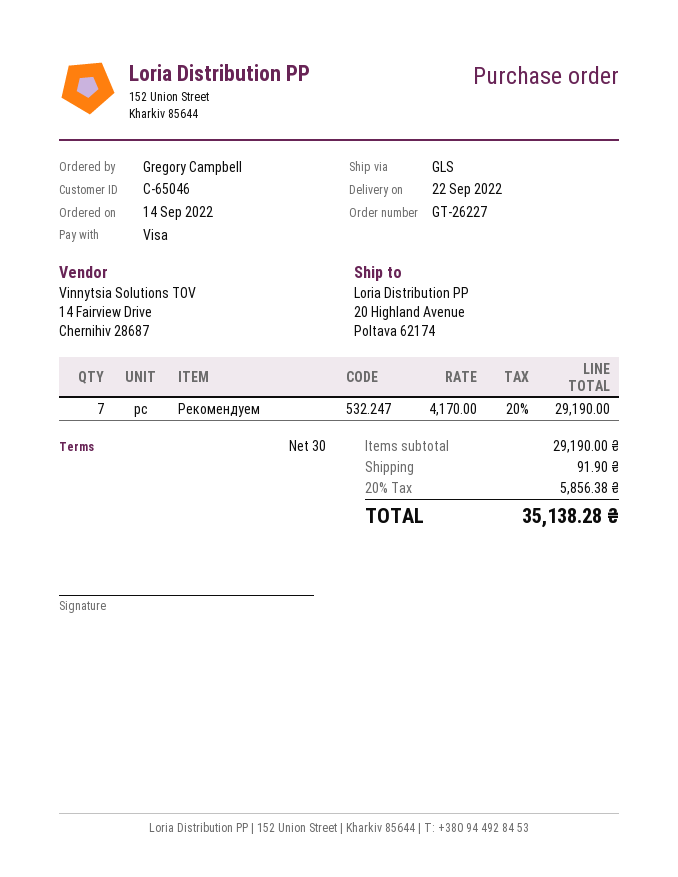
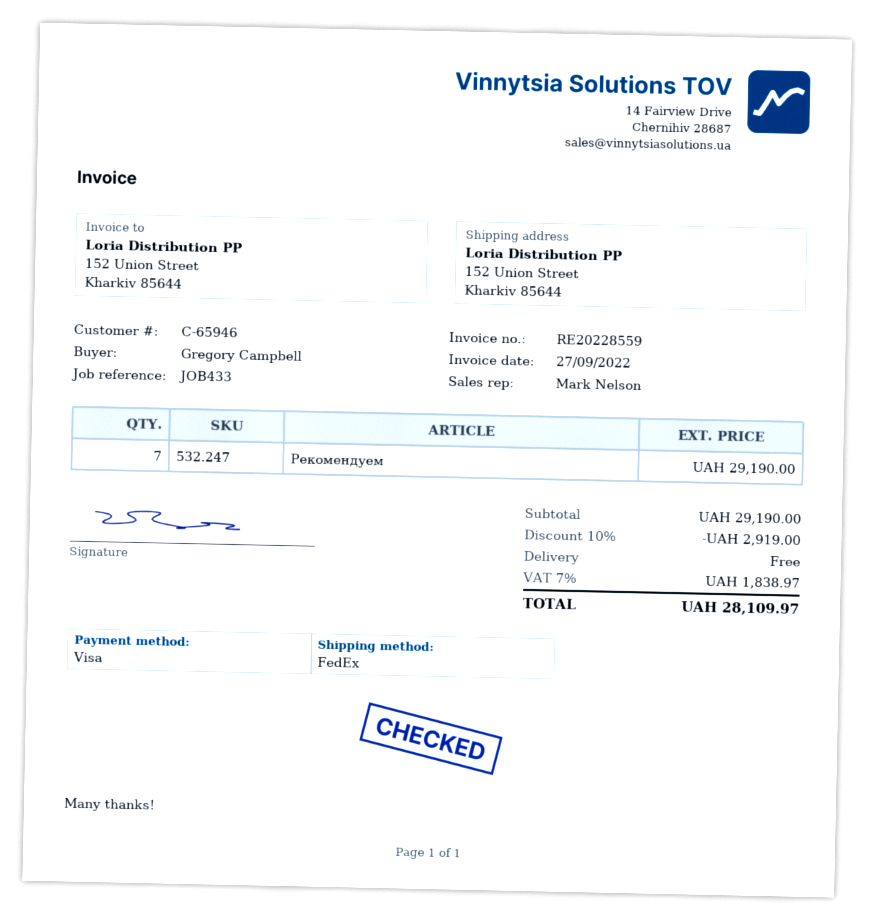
customer number: C-65046 -> C-65946
shipping method: GLS -> FedEx
ship to: 20 Highland Avenue, Poltava 62174 -> 152 Union Street, Kharkiv 85644
discount: none -> 10% = 2919.00
shipping: 91.90 -> 0.00
tax: 20% = 5856.38 -> 7% = 1838.97
total: 35138.28 -> 28109.97

